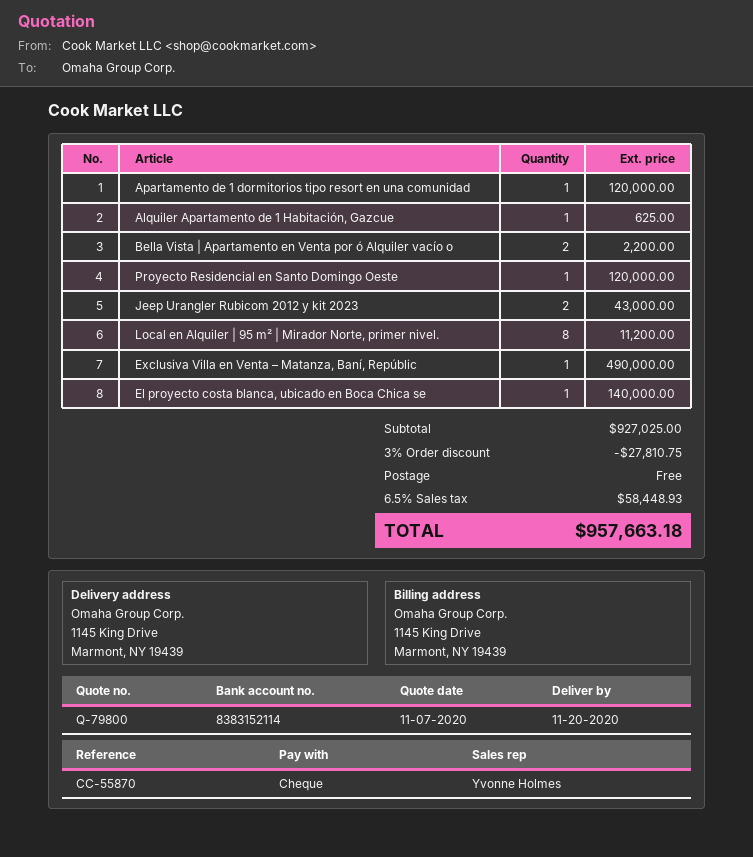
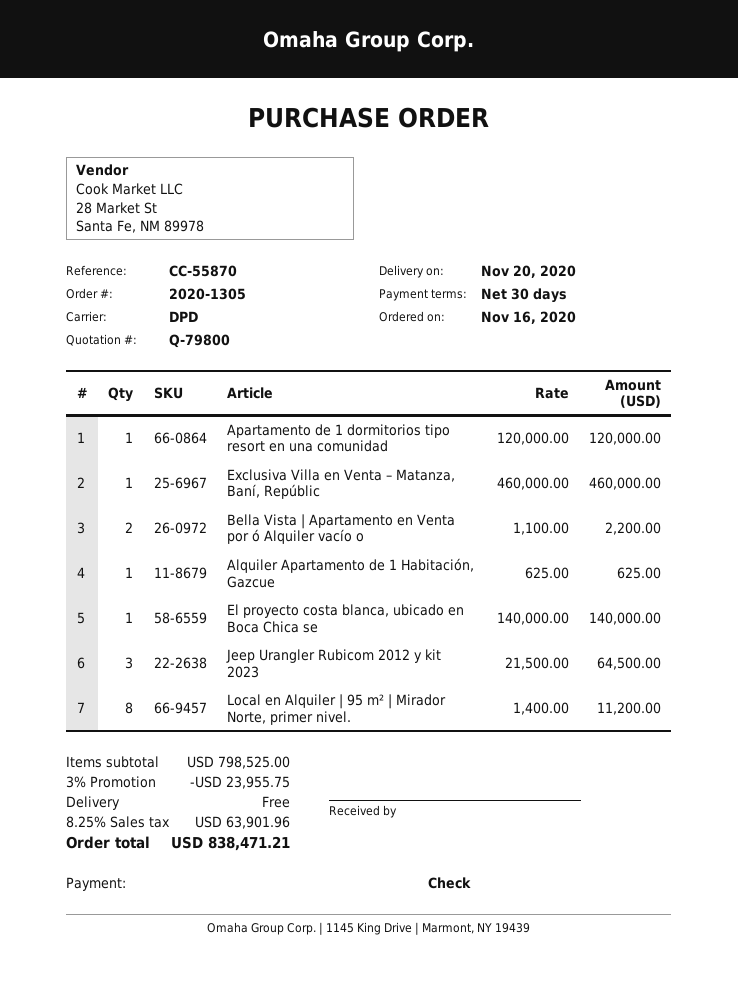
Proyecto Residencial en Santo Domingo Oeste: 1 for 120000.00 -> none
Jeep Urangler Rubicom 2012 y kit 2023: 2 for 43000.00 -> 3 for 64500.00
Exclusiva Villa en Venta – Matanza, Baní, Repúblic: 1 for 490000.00 -> 1 for 460000.00
subtotal: 927025.00 -> 798525.00
discount: 3% = 27810.75 -> 3% = 23955.75
tax: 6.5% = 58448.93 -> 8.25% = 63901.96
total: 957663.18 -> 838471.21

